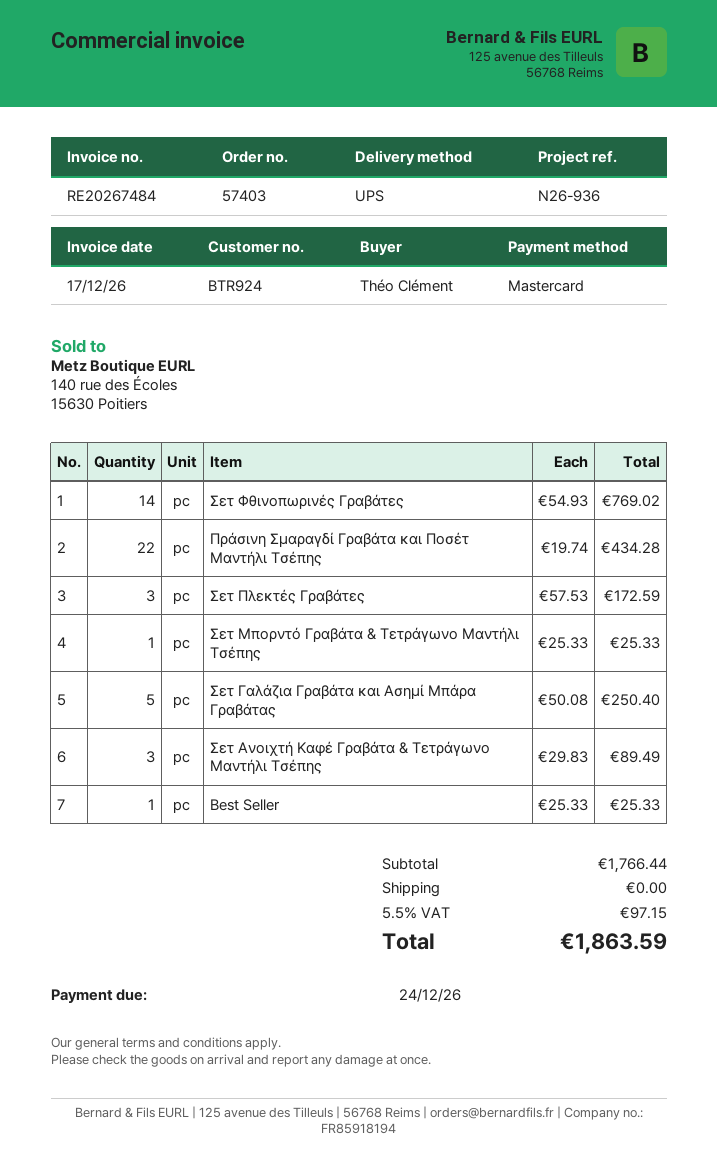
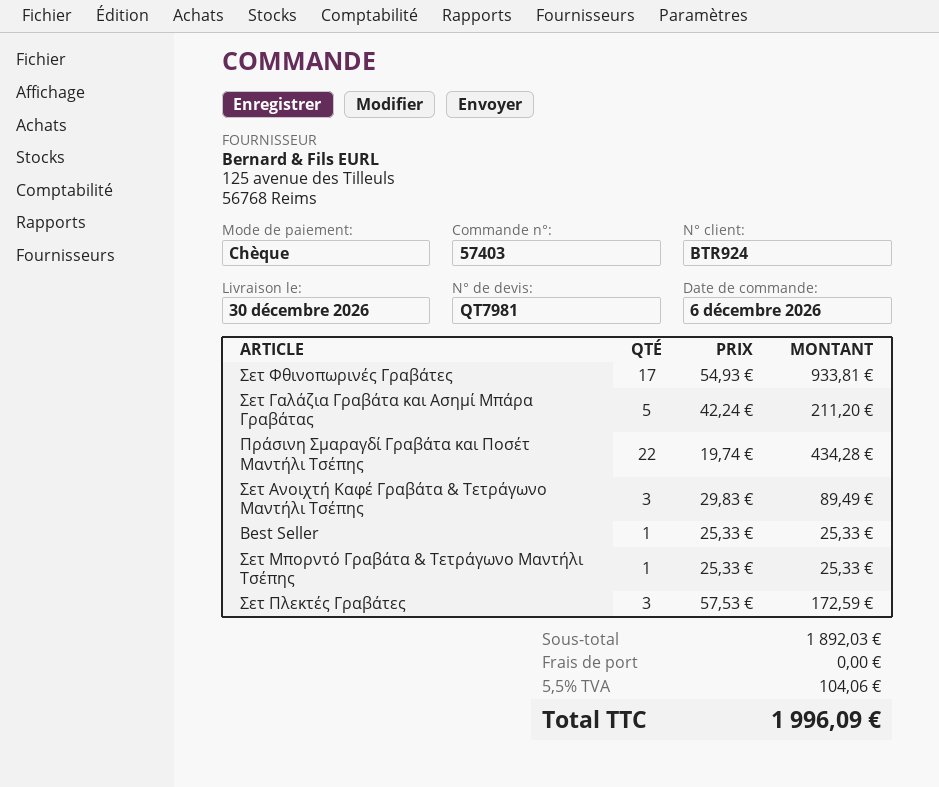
payment method: Mastercard -> cheque
Σετ Φθινοπωρινές Γραβάτες: 14 x 54.93 = 769.02 -> 17 x 54.93 = 933.81
Σετ Γαλάζια Γραβάτα και Ασημί Μπάρα Γραβάτας: 5 x 50.08 = 250.40 -> 5 x 42.24 = 211.20
subtotal: 1766.44 -> 1892.03
tax: 5.5% = 97.15 -> 5.5% = 104.06
total: 1863.59 -> 1996.09

